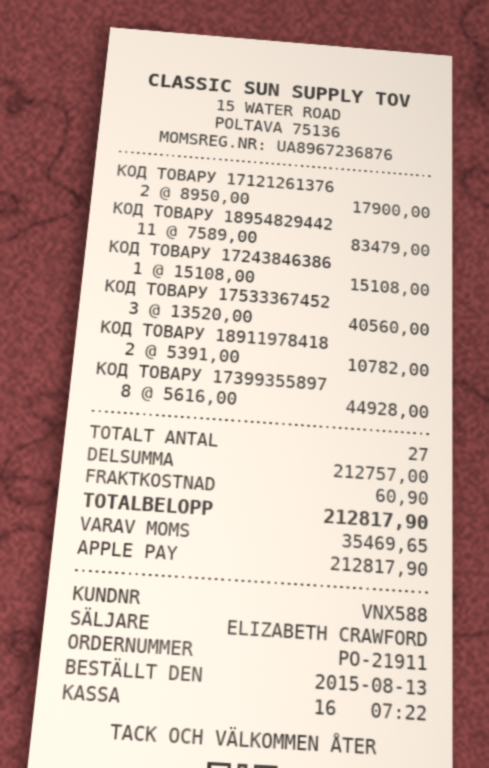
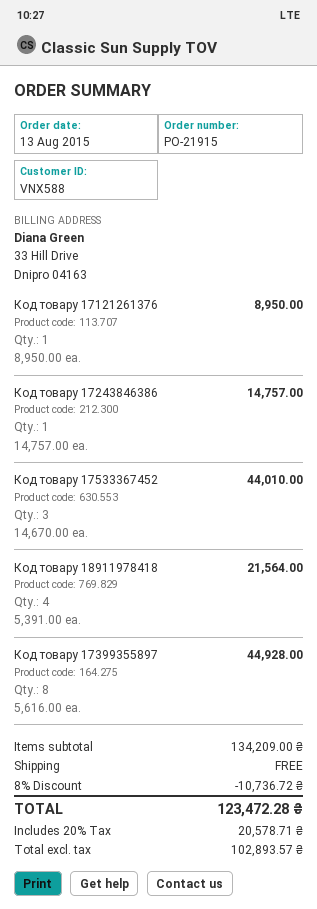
order number: PO-21911 -> PO-21915
КОД ТОВАРУ 17121261376: 2 x 8950.00 = 17900.00 -> 1 x 8950.00 = 8950.00
КОД ТОВАРУ 18954829442: 11 x 7589.00 = 83479.00 -> none
КОД ТОВАРУ 17243846386: 1 x 15108.00 = 15108.00 -> 1 x 14757.00 = 14757.00
КОД ТОВАРУ 17533367452: 3 x 13520.00 = 40560.00 -> 3 x 14670.00 = 44010.00
КОД ТОВАРУ 18911978418: 2 x 5391.00 = 10782.00 -> 4 x 5391.00 = 21564.00
subtotal: 212757.00 -> 134209.00
discount: none -> 8% = 10736.72
shipping: 60.90 -> 0.00
tax: 35469.65 -> 20578.71
total: 212817.90 -> 123472.28

